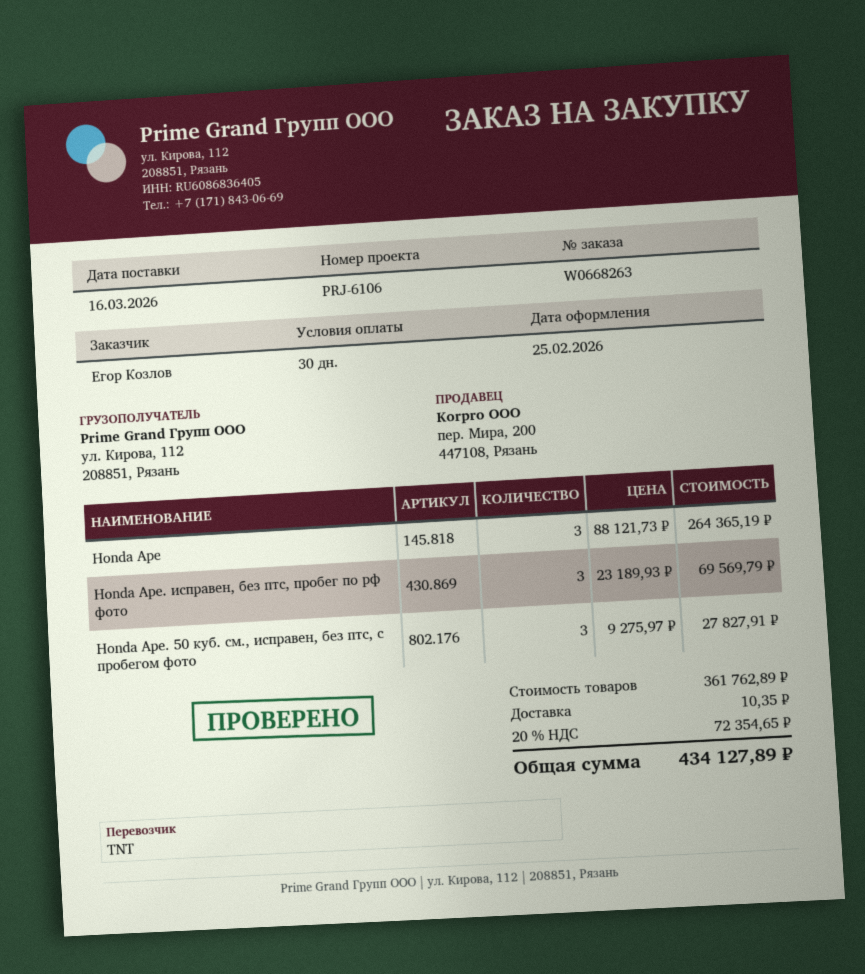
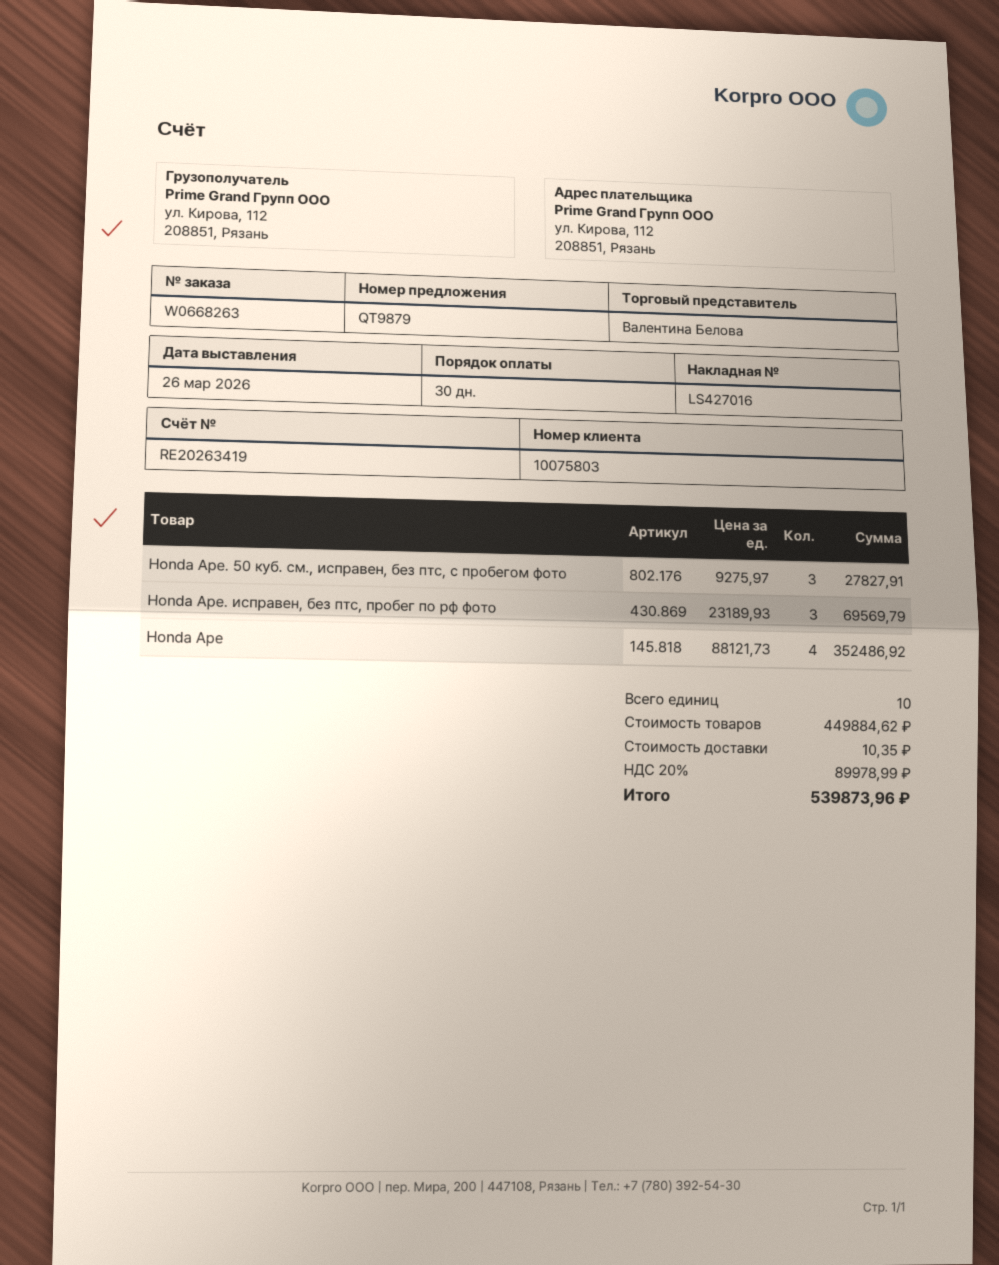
Honda Ape: 3 x 88121.73 = 264365.19 -> 4 x 88121.73 = 352486.92
subtotal: 361762.89 -> 449884.62
tax: 20% = 72354.65 -> 20% = 89978.99
total: 434127.89 -> 539873.96

